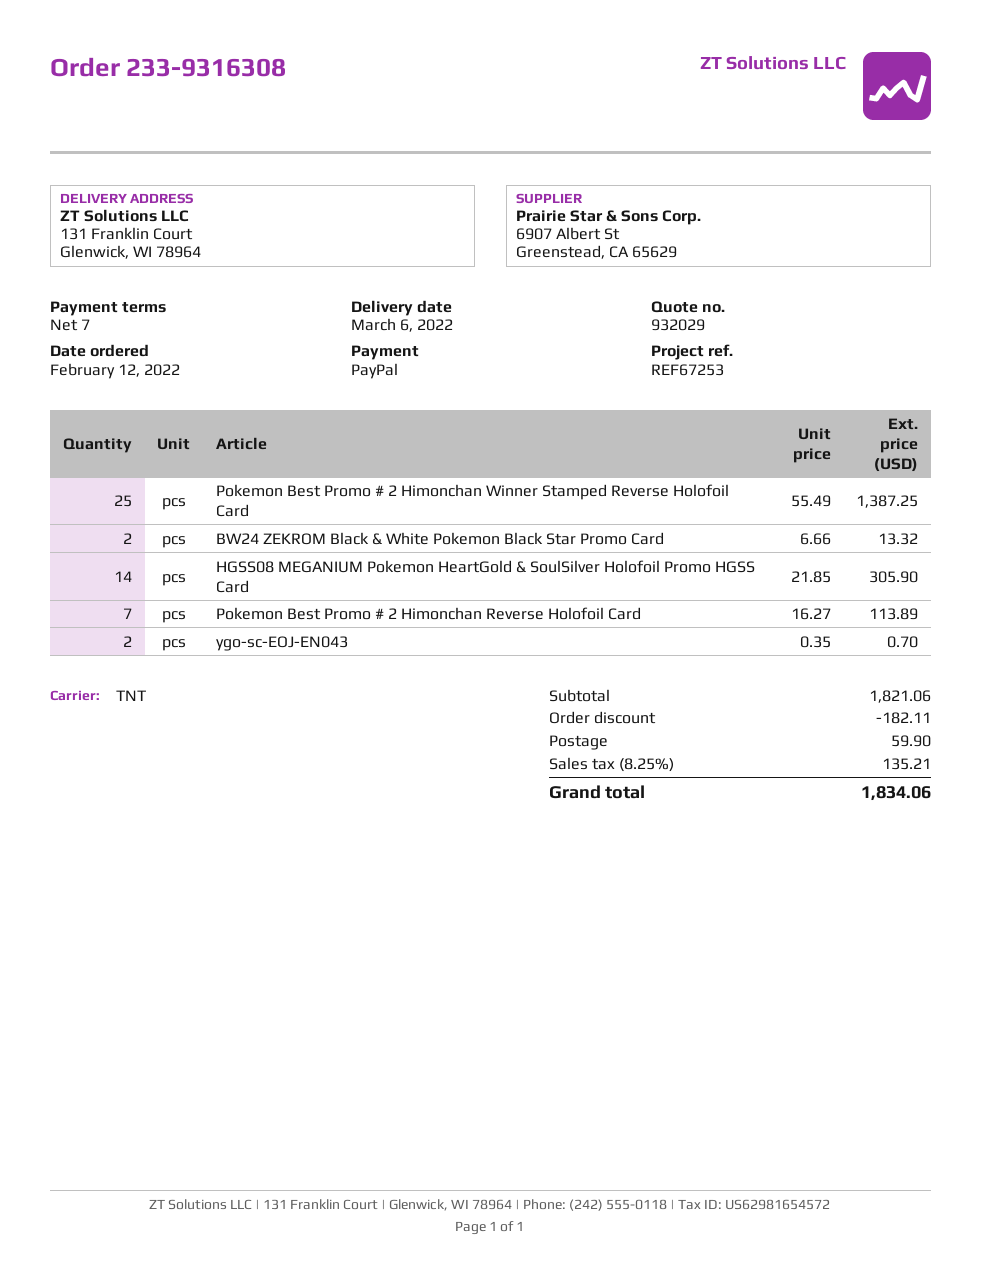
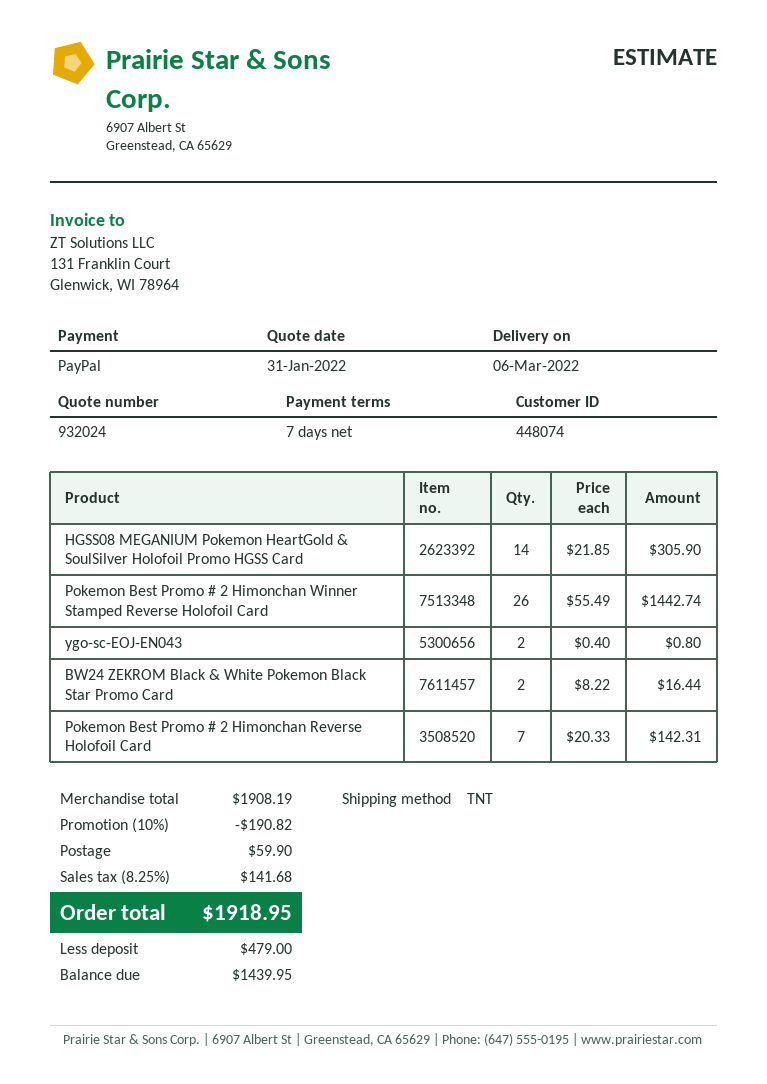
quote number: 932029 -> 932024
Pokemon Best Promo # 2 Himonchan Winner Stamped Reverse Holofoil Card: 25 x 55.49 = 1387.25 -> 26 x 55.49 = 1442.74
BW24 ZEKROM Black & White Pokemon Black Star Promo Card: 2 x 6.66 = 13.32 -> 2 x 8.22 = 16.44
Pokemon Best Promo # 2 Himonchan Reverse Holofoil Card: 7 x 16.27 = 113.89 -> 7 x 20.33 = 142.31
ygo-sc-EOJ-EN043: 2 x 0.35 = 0.70 -> 2 x 0.40 = 0.80
subtotal: 1821.06 -> 1908.19
discount: 182.11 -> 190.82
tax: 8.25% = 135.21 -> 8.25% = 141.68
total: 1834.06 -> 1918.95

